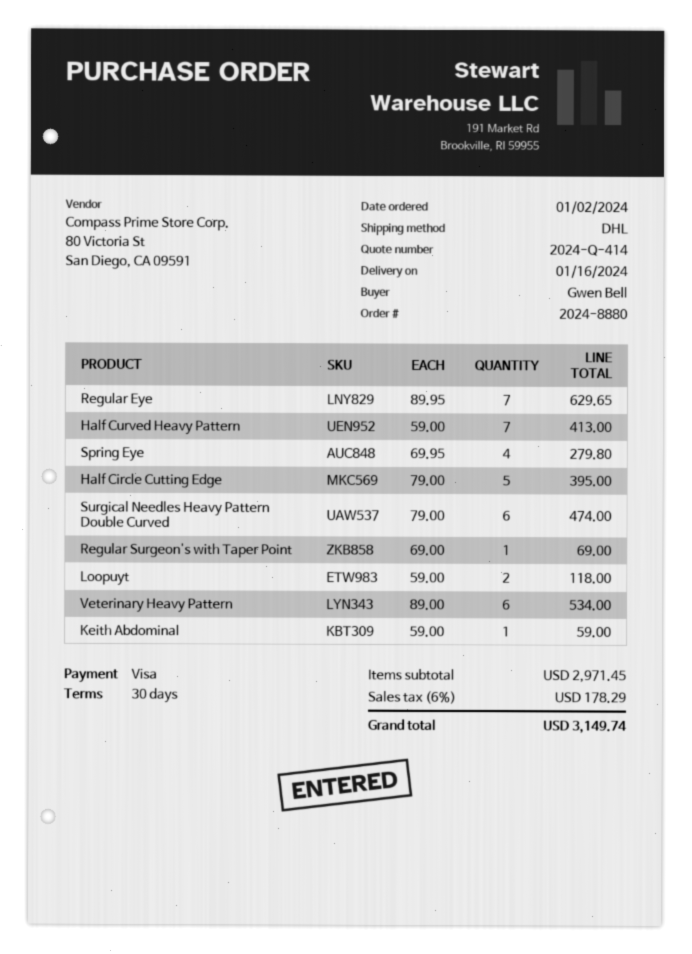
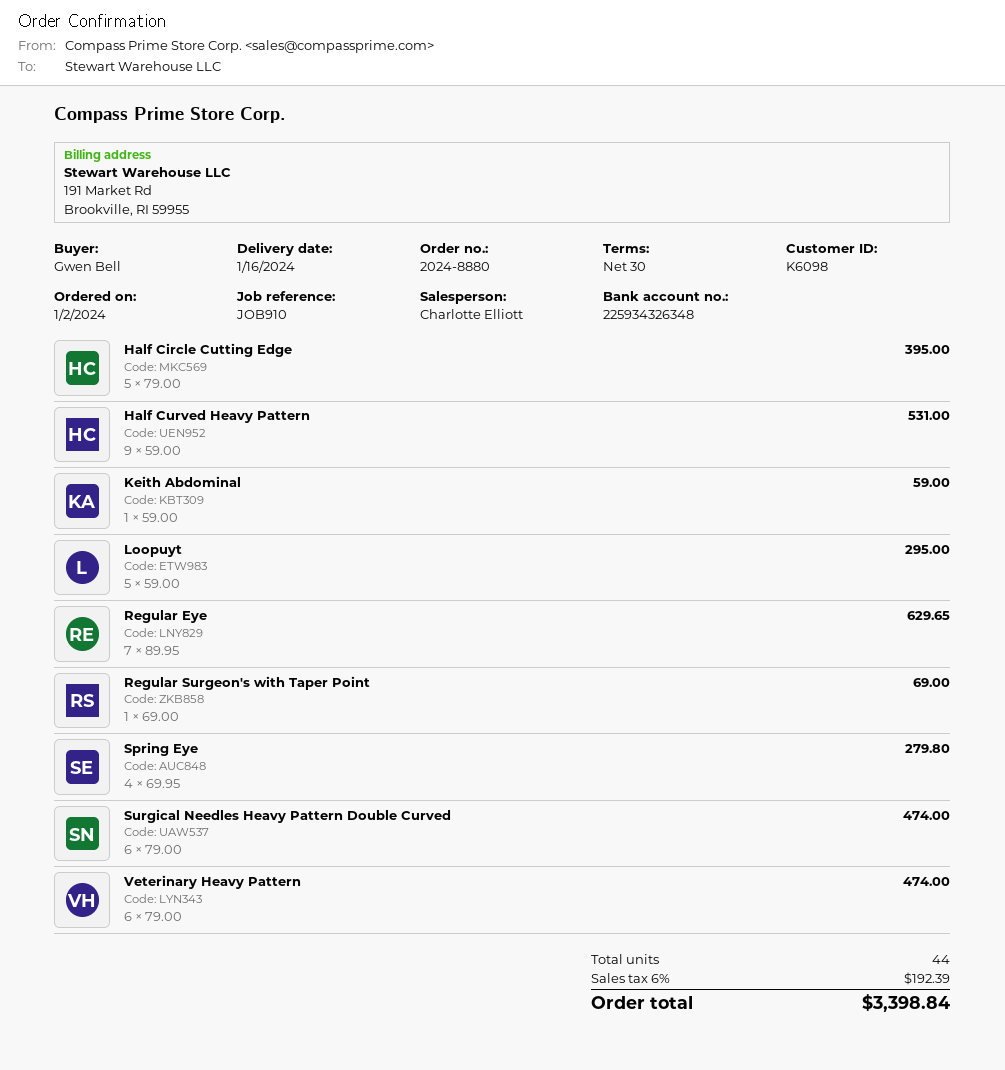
Half Curved Heavy Pattern: 7 x 59.00 = 413.00 -> 9 x 59.00 = 531.00
Loopuyt: 2 x 59.00 = 118.00 -> 5 x 59.00 = 295.00
Veterinary Heavy Pattern: 6 x 89.00 = 534.00 -> 6 x 79.00 = 474.00
tax: 6% = 178.29 -> 6% = 192.39
total: 3149.74 -> 3398.84

